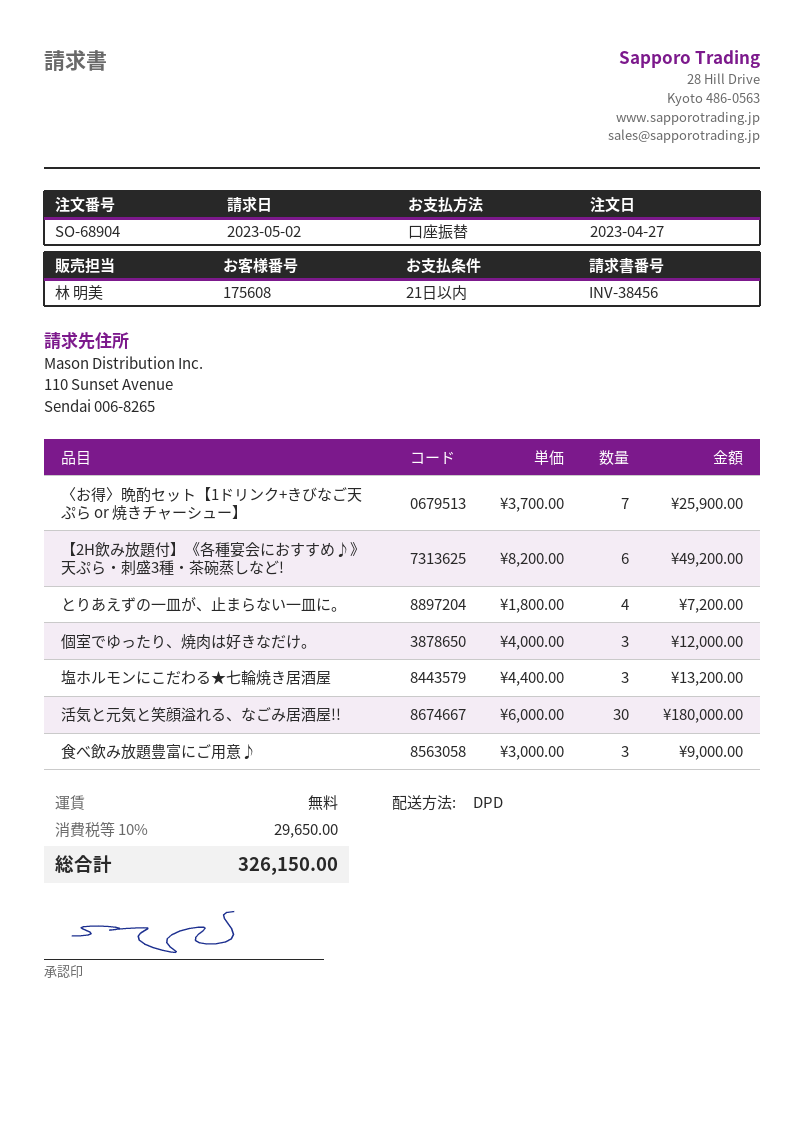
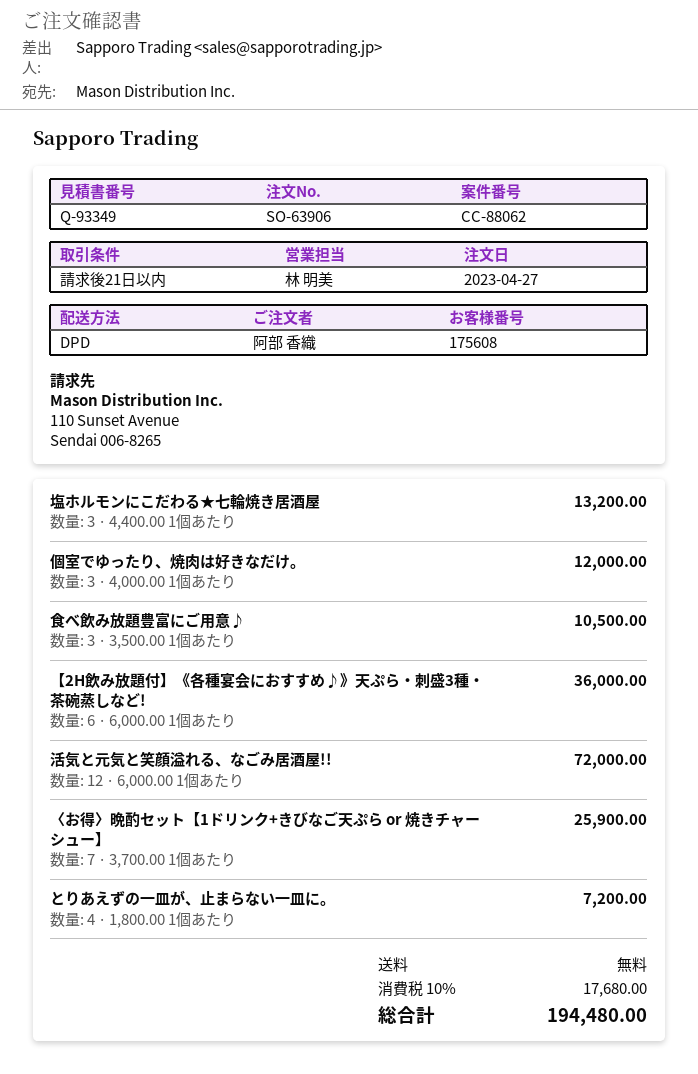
order number: SO-68904 -> SO-63906
【2H飲み放題付】《各種宴会におすすめ♪》天ぷら・刺盛3種・茶碗蒸しなど!: 6 x 8200.00 = 49200.00 -> 6 x 6000.00 = 36000.00
活気と元気と笑顔溢れる、なごみ居酒屋!!: 30 x 6000.00 = 180000.00 -> 12 x 6000.00 = 72000.00
食べ飲み放題豊富にご用意♪: 3 x 3000.00 = 9000.00 -> 3 x 3500.00 = 10500.00
tax: 10% = 29650.00 -> 10% = 17680.00
total: 326150.00 -> 194480.00

